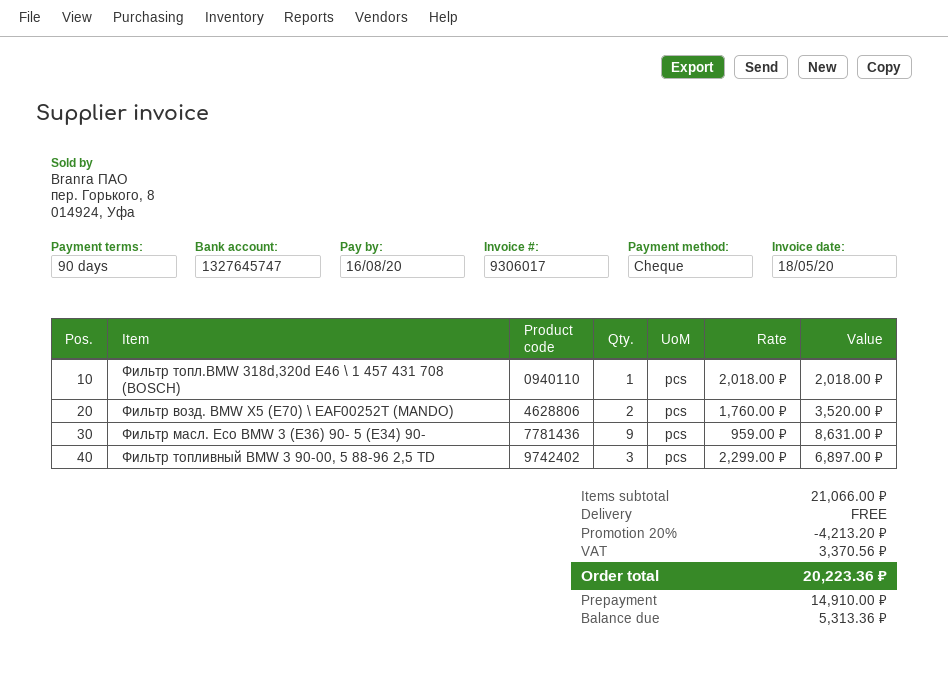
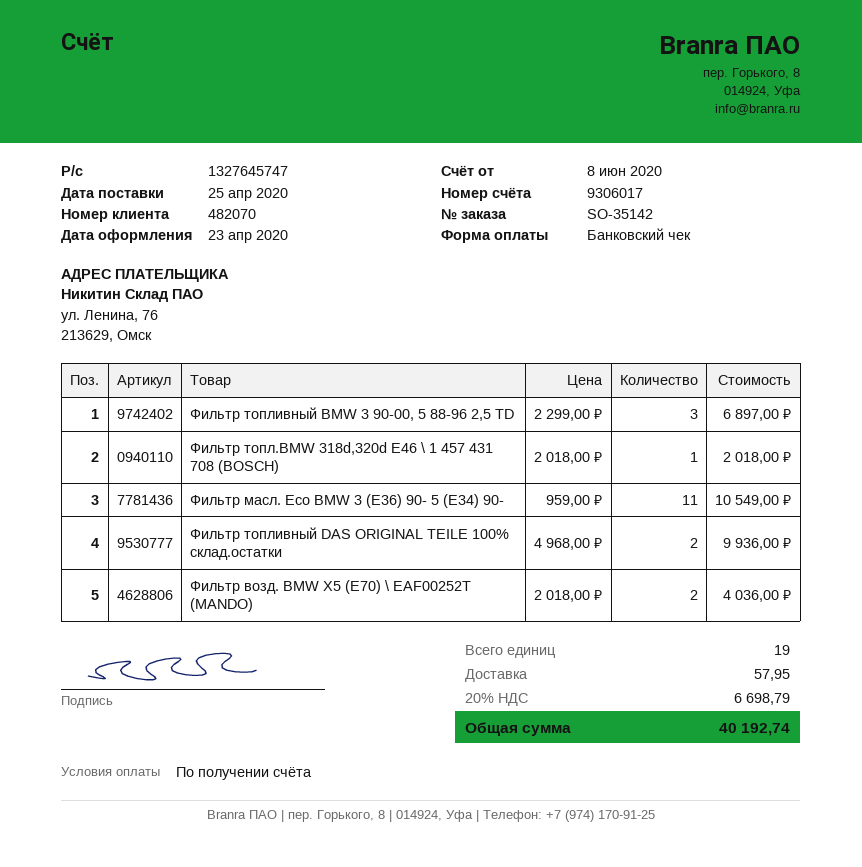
invoice date: 2020-05-18 -> 2020-06-08
payment terms: 90 days -> on receipt
Фильтр возд. BMW X5 (E70) \ EAF00252T (MANDO): 2 x 1760.00 = 3520.00 -> 2 x 2018.00 = 4036.00
Фильтр масл. Eco BMW 3 (E36) 90- 5 (E34) 90-: 9 x 959.00 = 8631.00 -> 11 x 959.00 = 10549.00
Фильтр топливный DAS ORIGINAL TEILE 100% склад.остатки: none -> 2 x 4968.00 = 9936.00
discount: 20% = 4213.20 -> none
shipping: 0.00 -> 57.95
tax: 3370.56 -> 6698.79
total: 20223.36 -> 40192.74

